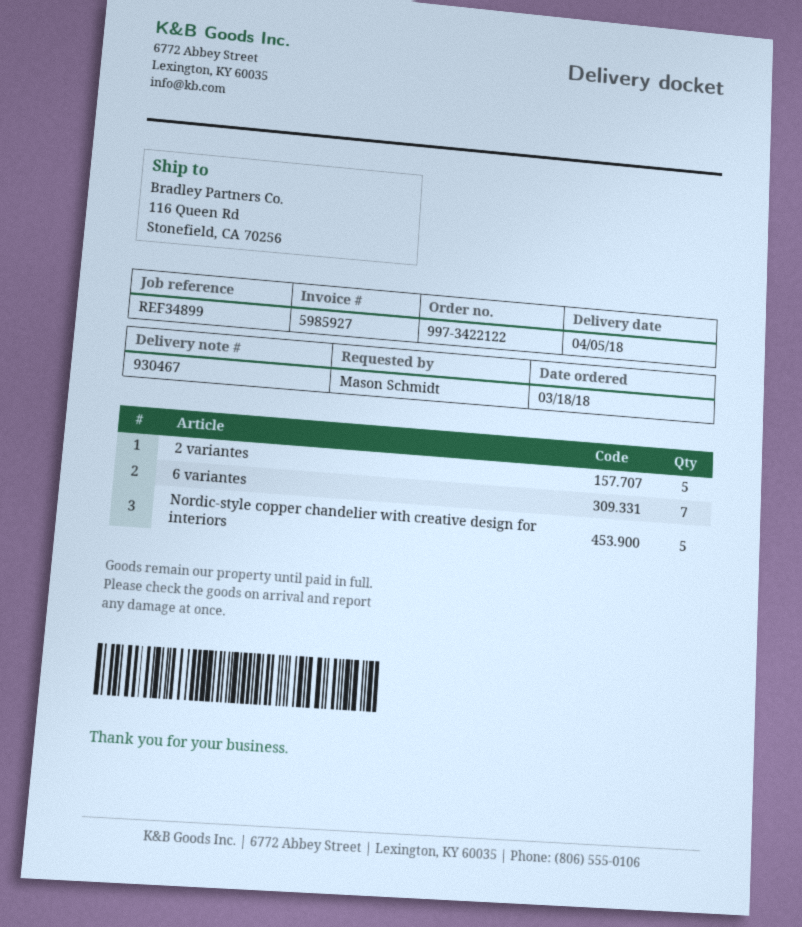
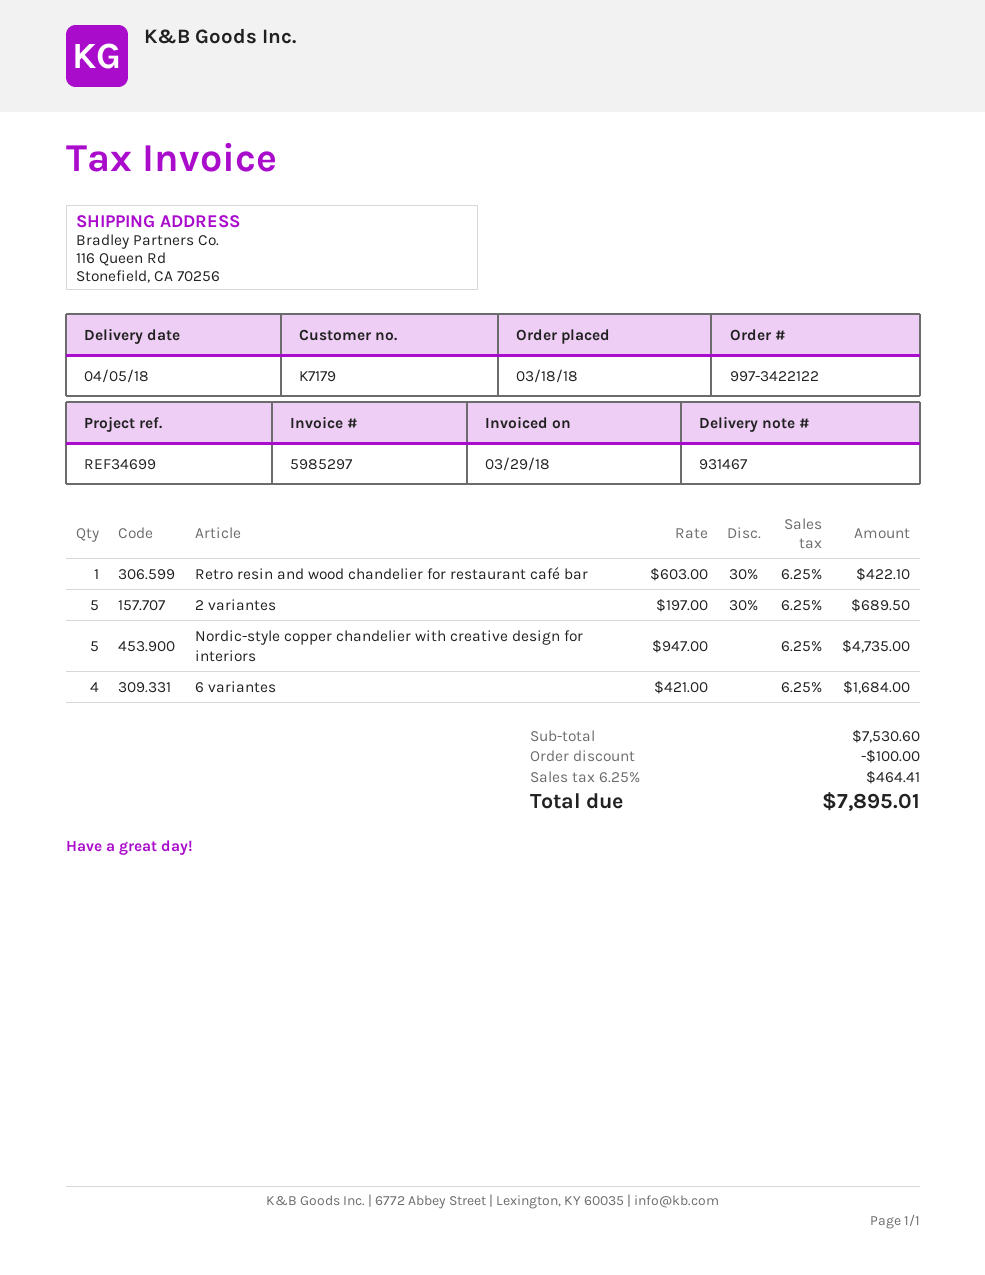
delivery note number: 930467 -> 931467
invoice number: 5985927 -> 5985297
reference: REF34899 -> REF34699
6 variantes: 7 -> 4
Retro resin and wood chandelier for restaurant café bar: none -> 1

